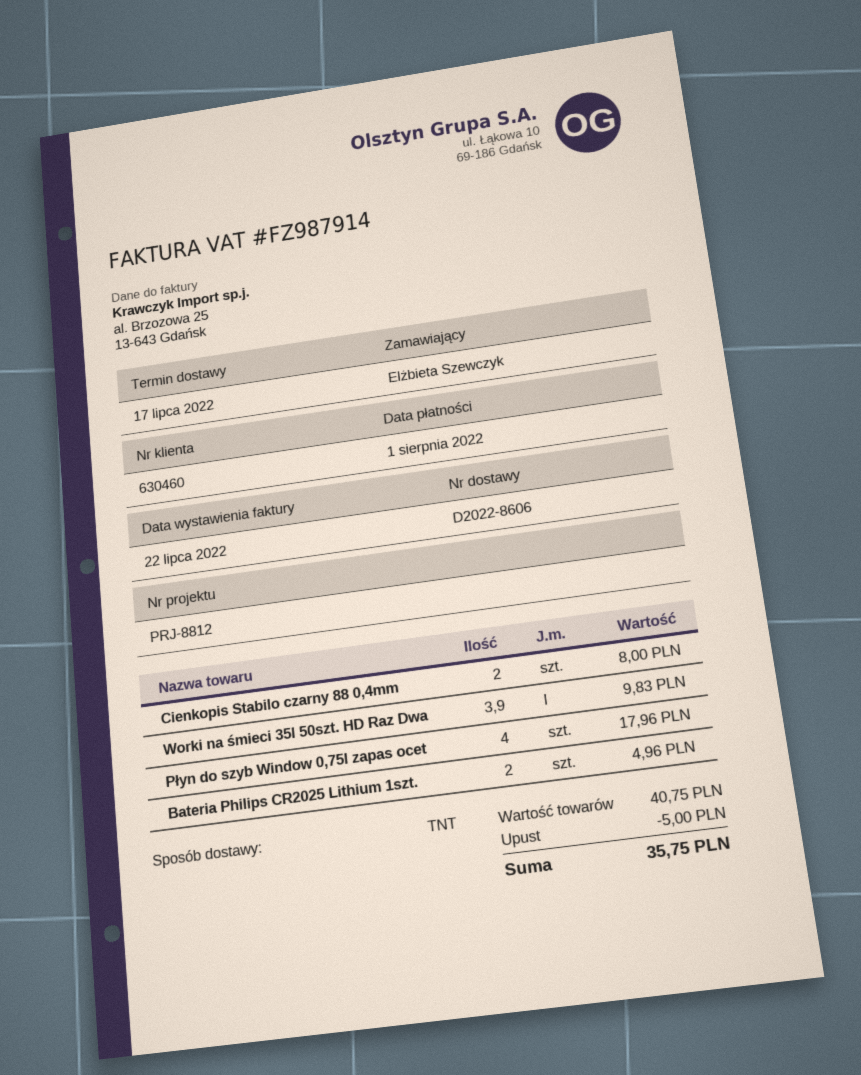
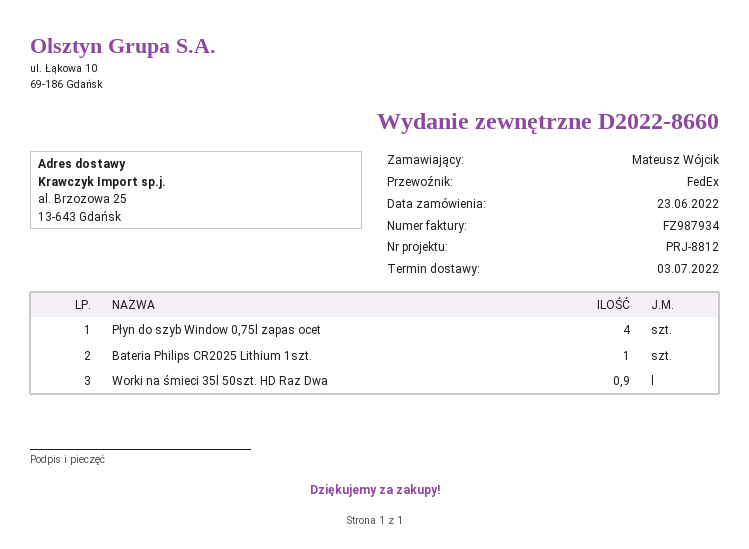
delivery note number: D2022-8606 -> D2022-8660
delivery date: 2022-07-17 -> 2022-07-03
invoice number: FZ987914 -> FZ987934
ordered by: Elżbieta Szewczyk -> Mateusz Wójcik
shipping method: TNT -> FedEx
Cienkopis Stabilo czarny 88 0,4mm: 2 -> none
Worki na śmieci 35l 50szt. HD Raz Dwa: 3.9 -> 0.9
Bateria Philips CR2025 Lithium 1szt.: 2 -> 1

